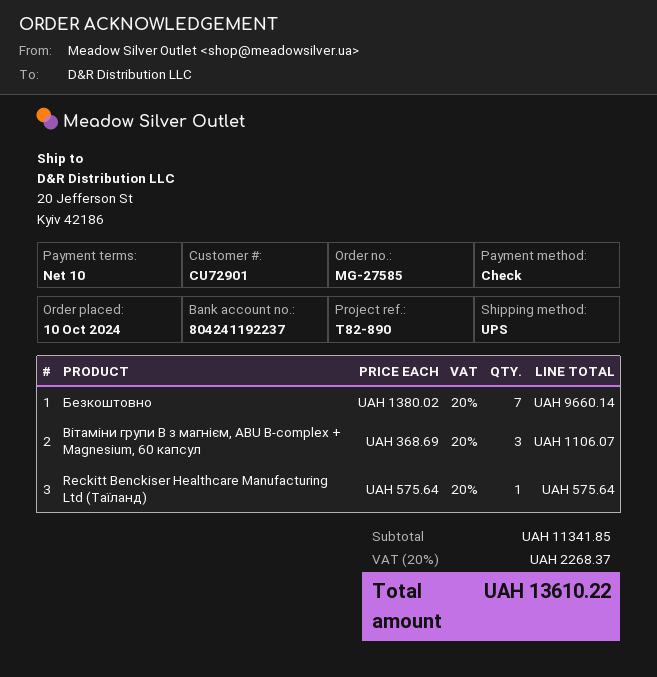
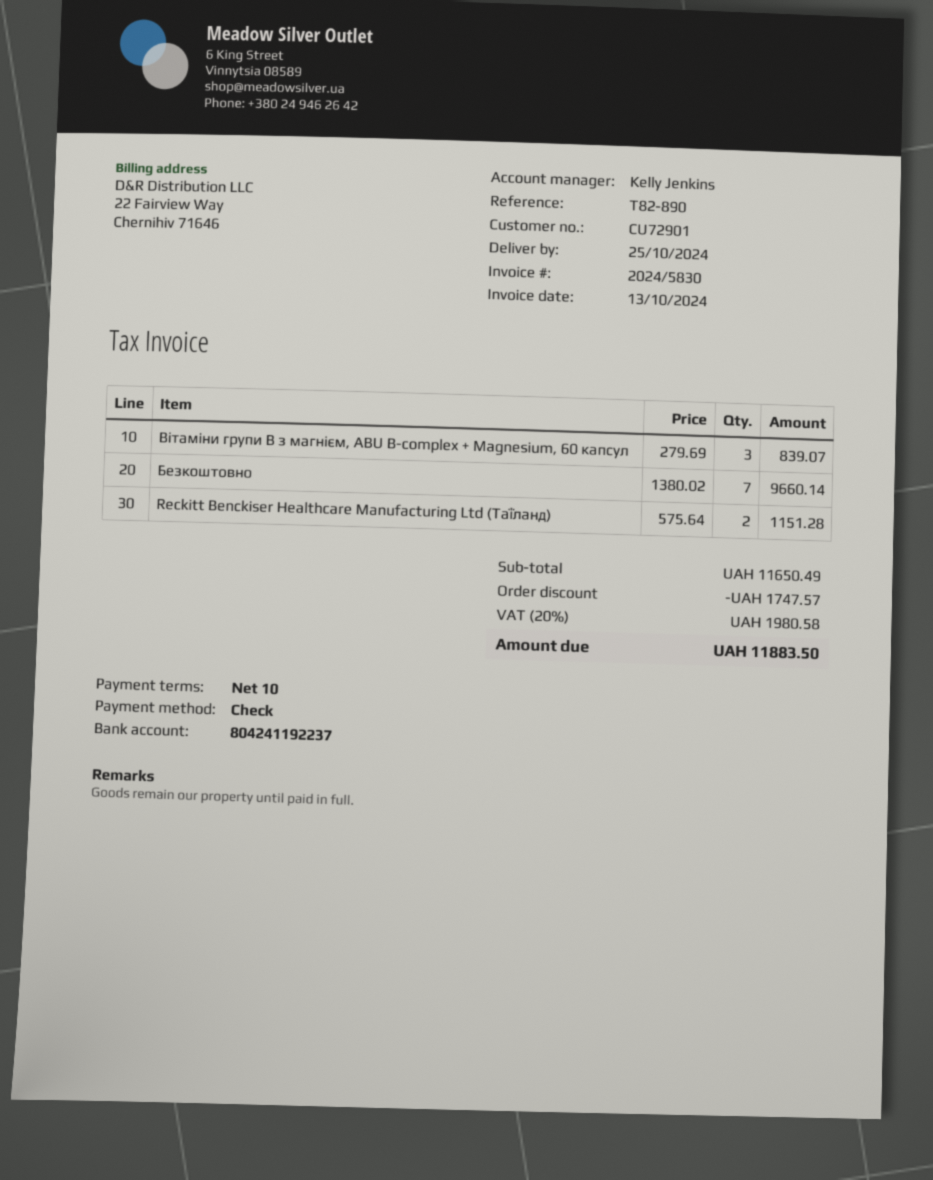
Вітаміни групи B з магнієм, ABU B-complex + Magnesium, 60 капсул: 3 x 368.69 = 1106.07 -> 3 x 279.69 = 839.07
Reckitt Benckiser Healthcare Manufacturing Ltd (Таїланд): 1 x 575.64 = 575.64 -> 2 x 575.64 = 1151.28
subtotal: 11341.85 -> 11650.49
discount: none -> 1747.57
tax: 20% = 2268.37 -> 20% = 1980.58
total: 13610.22 -> 11883.50

